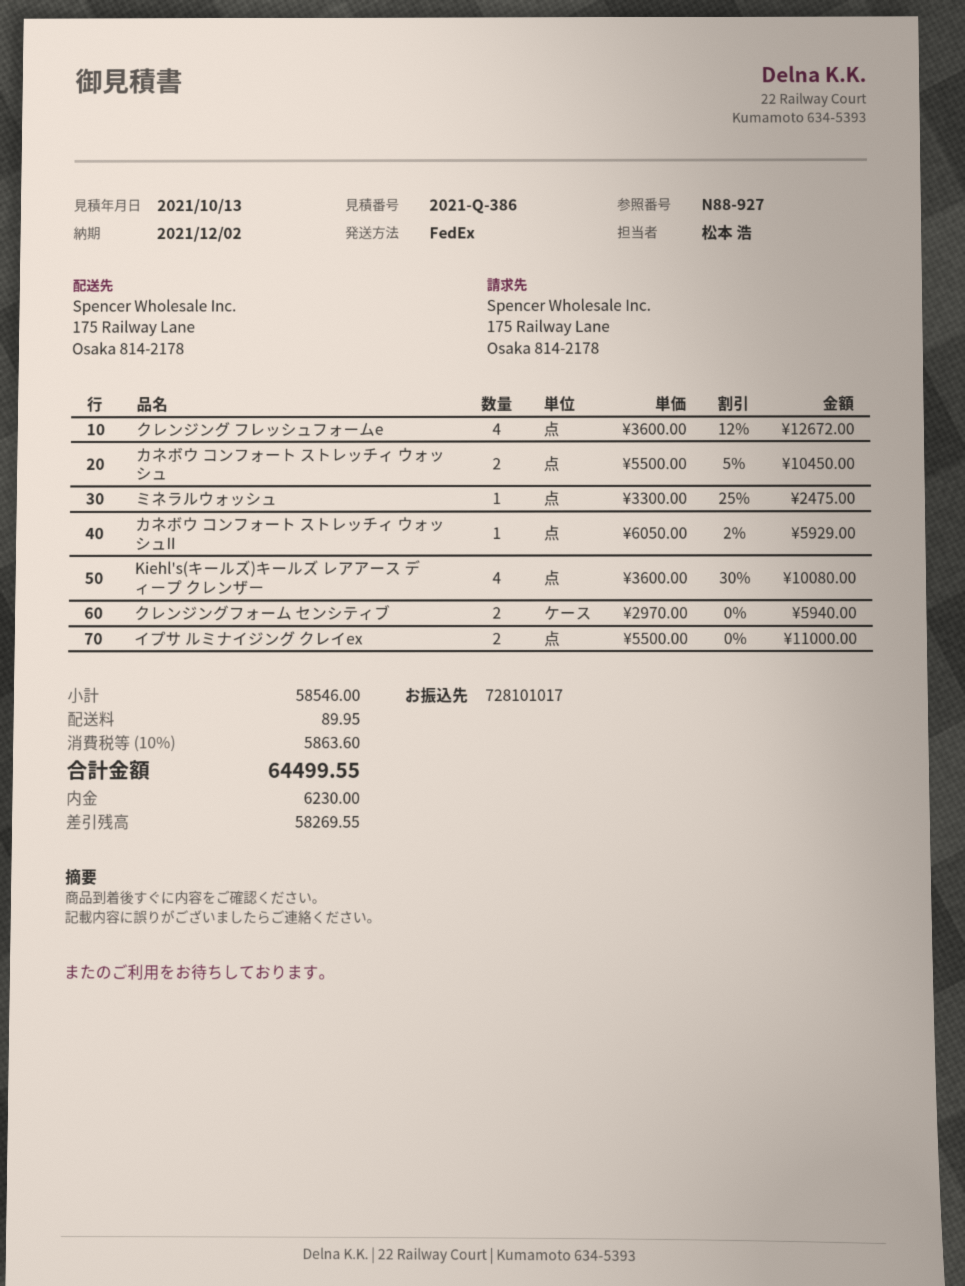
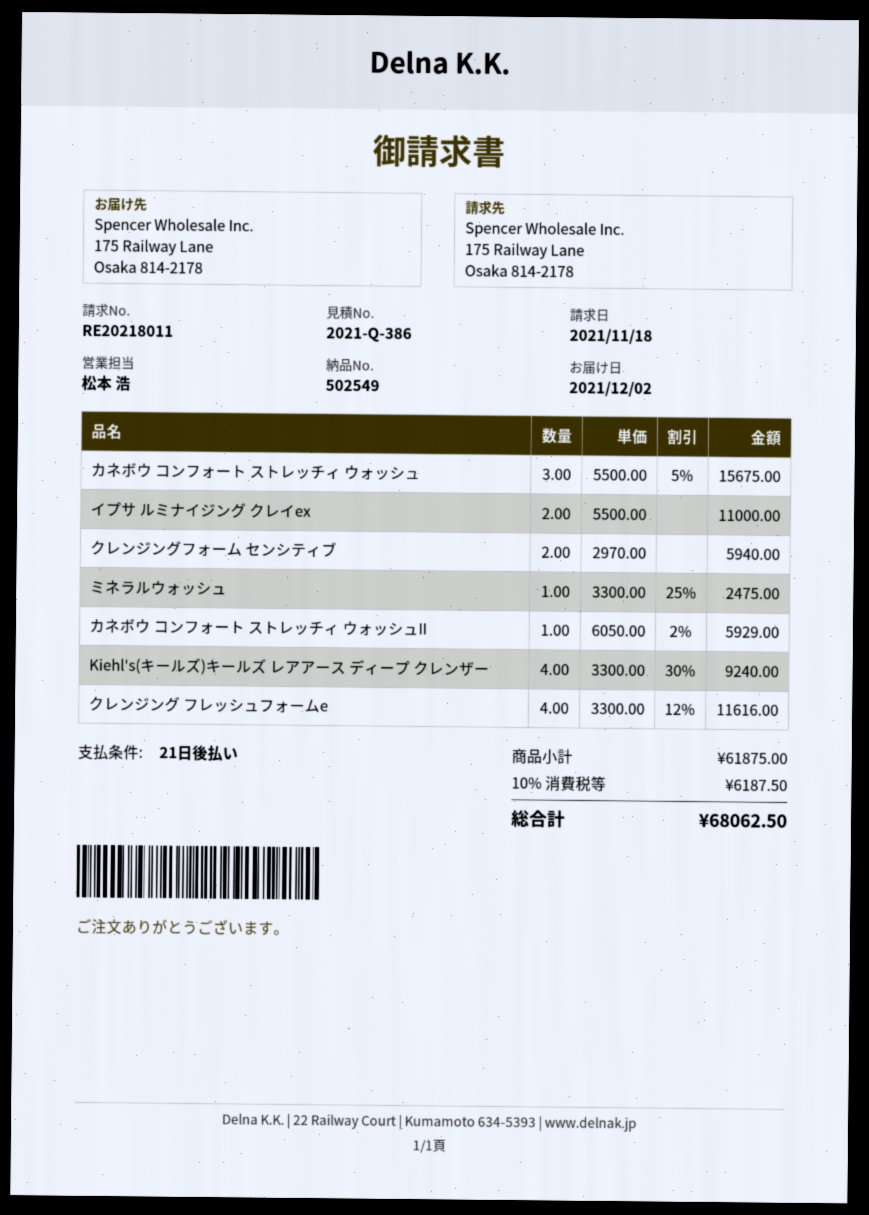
クレンジング フレッシュフォームe: 4 x 3600.00 - 12% = 12672.00 -> 4 x 3300.00 - 12% = 11616.00
カネボウ コンフォート ストレッチィ ウォッシュ: 2 x 5500.00 - 5% = 10450.00 -> 3 x 5500.00 - 5% = 15675.00
Kiehl's(キールズ)キールズ レアアース ディープ クレンザー: 4 x 3600.00 - 30% = 10080.00 -> 4 x 3300.00 - 30% = 9240.00
subtotal: 58546.00 -> 61875.00
shipping: 89.95 -> none
tax: 10% = 5863.60 -> 10% = 6187.50
total: 64499.55 -> 68062.50

